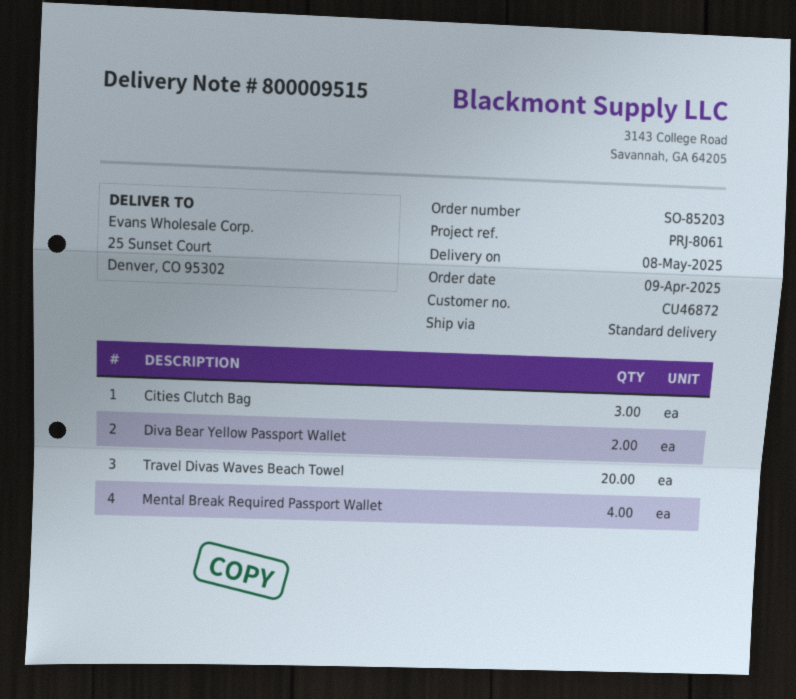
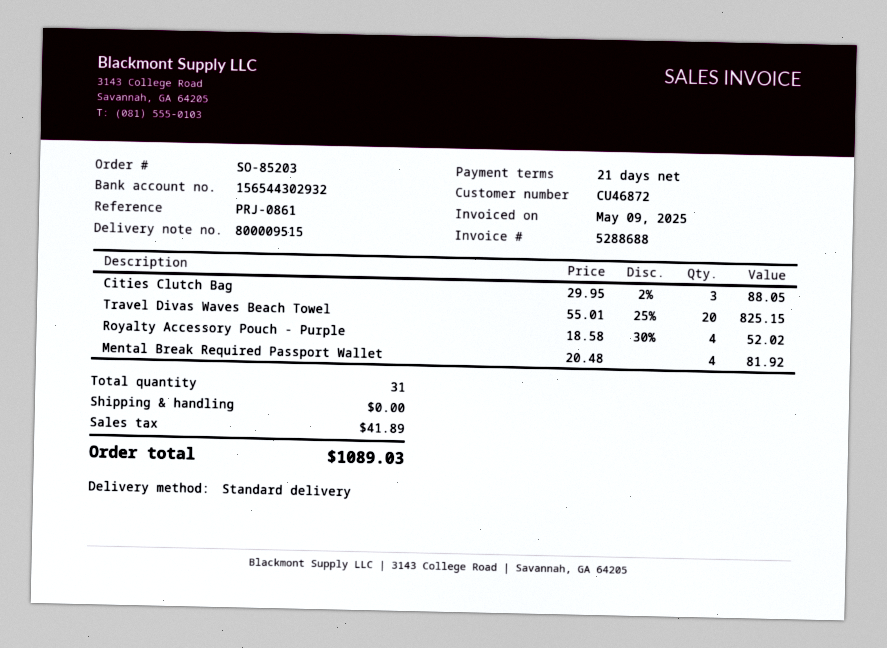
reference: PRJ-8061 -> PRJ-0861
Diva Bear Yellow Passport Wallet: 2 -> none
Royalty Accessory Pouch - Purple: none -> 4

